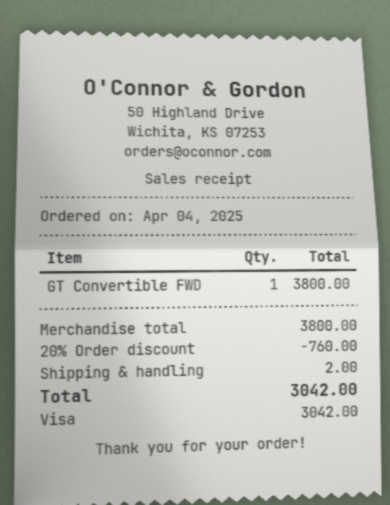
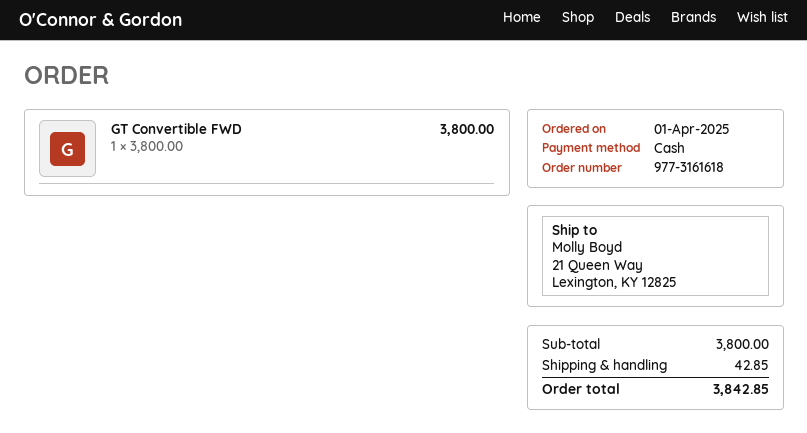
order date: 2025-04-04 -> 2025-04-01
payment method: Visa -> cash
discount: 20% = 760.00 -> none
shipping: 2.00 -> 42.85
total: 3042.00 -> 3842.85

